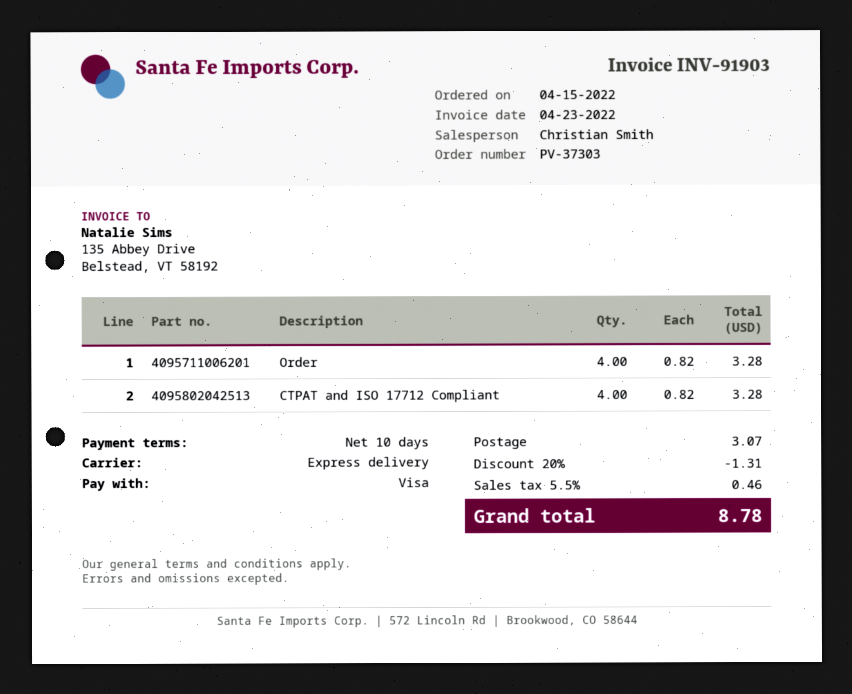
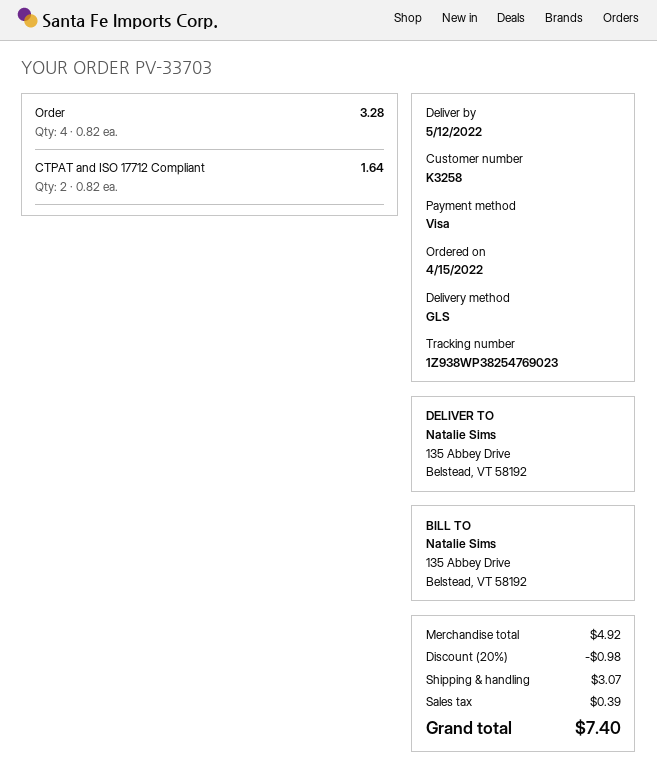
order number: PV-37303 -> PV-33703
shipping method: express -> GLS
CTPAT and ISO 17712 Compliant: 4 x 0.82 = 3.28 -> 2 x 0.82 = 1.64
discount: 20% = 1.31 -> 20% = 0.98
tax: 0.46 -> 0.39
total: 8.78 -> 7.40

